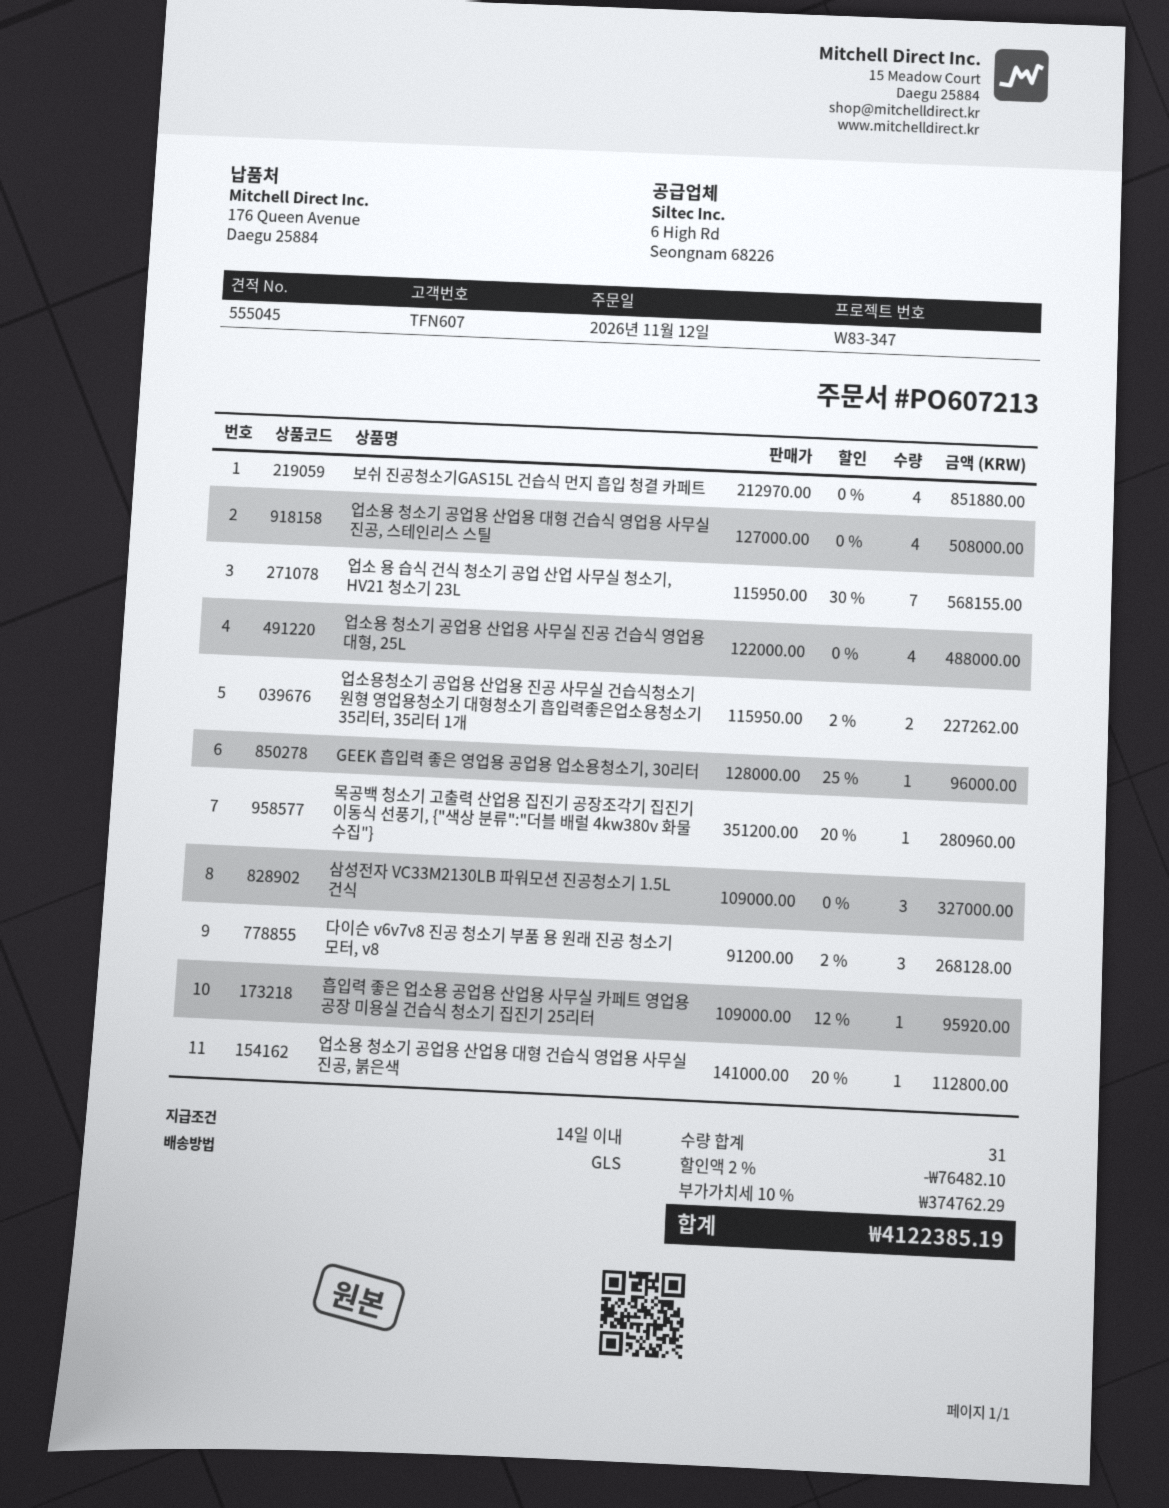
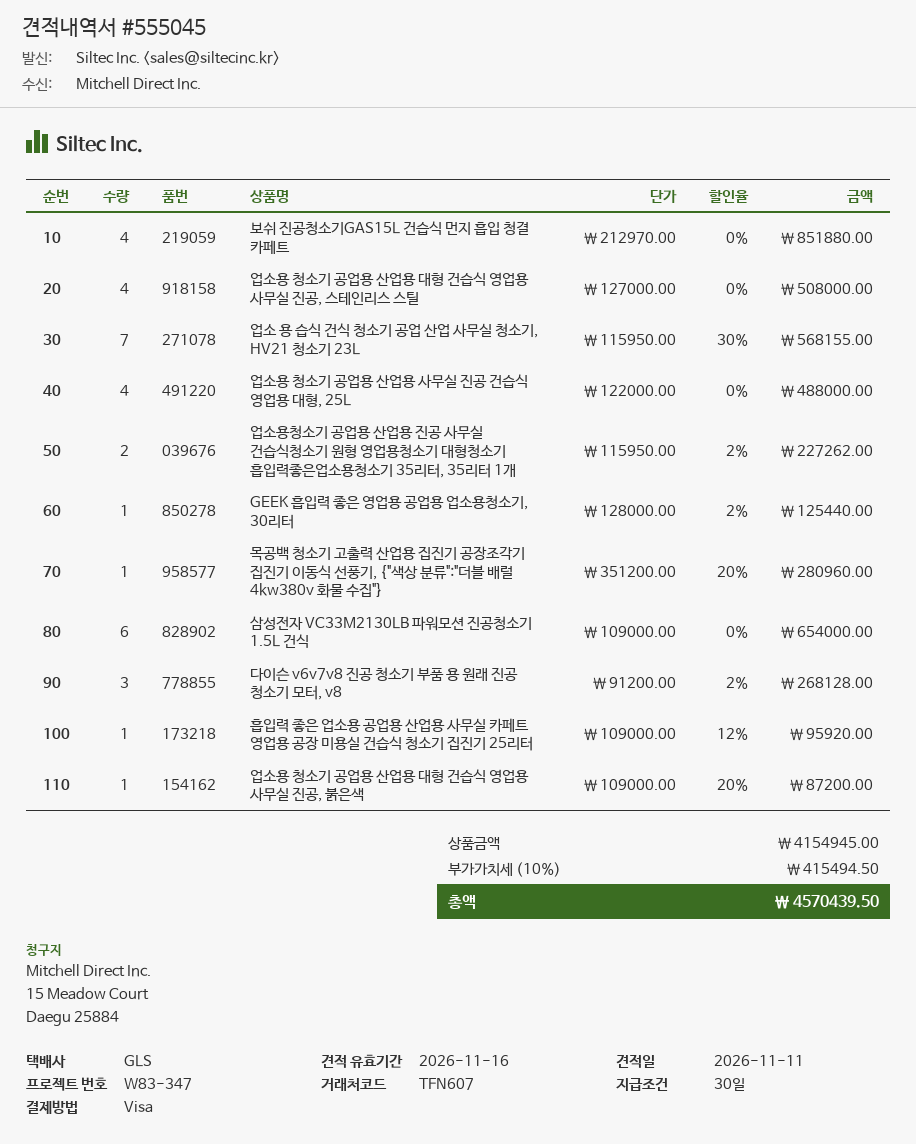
payment terms: 14 days -> 30 days
GEEK 흡입력 좋은 영업용 공업용 업소용청소기, 30리터: 1 x 128000.00 - 25% = 96000.00 -> 1 x 128000.00 - 2% = 125440.00
삼성전자 VC33M2130LB 파워모션 진공청소기 1.5L 건식: 3 x 109000.00 = 327000.00 -> 6 x 109000.00 = 654000.00
업소용 청소기 공업용 산업용 대형 건습식 영업용 사무실 진공, 붉은색: 1 x 141000.00 - 20% = 112800.00 -> 1 x 109000.00 - 20% = 87200.00
discount: 2% = 76482.10 -> none
tax: 10% = 374762.29 -> 10% = 415494.50
total: 4122385.19 -> 4570439.50

